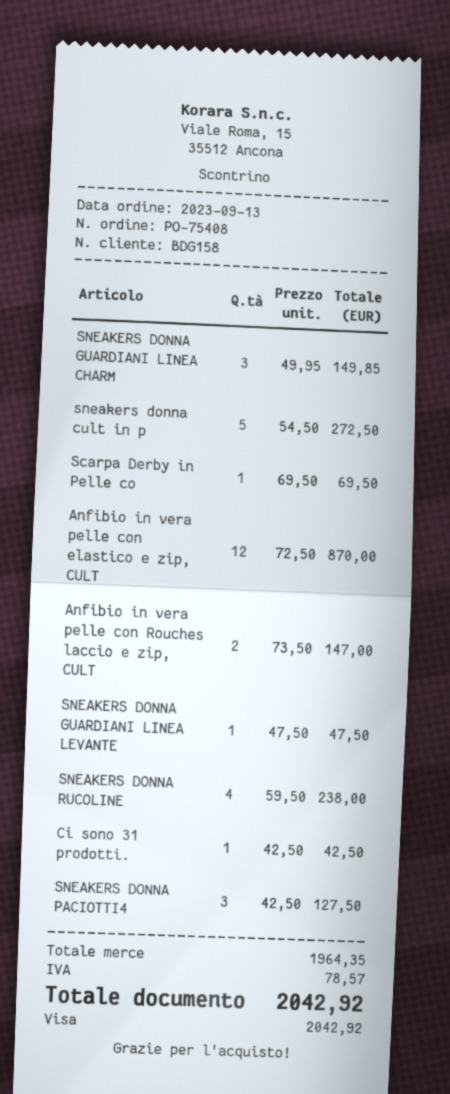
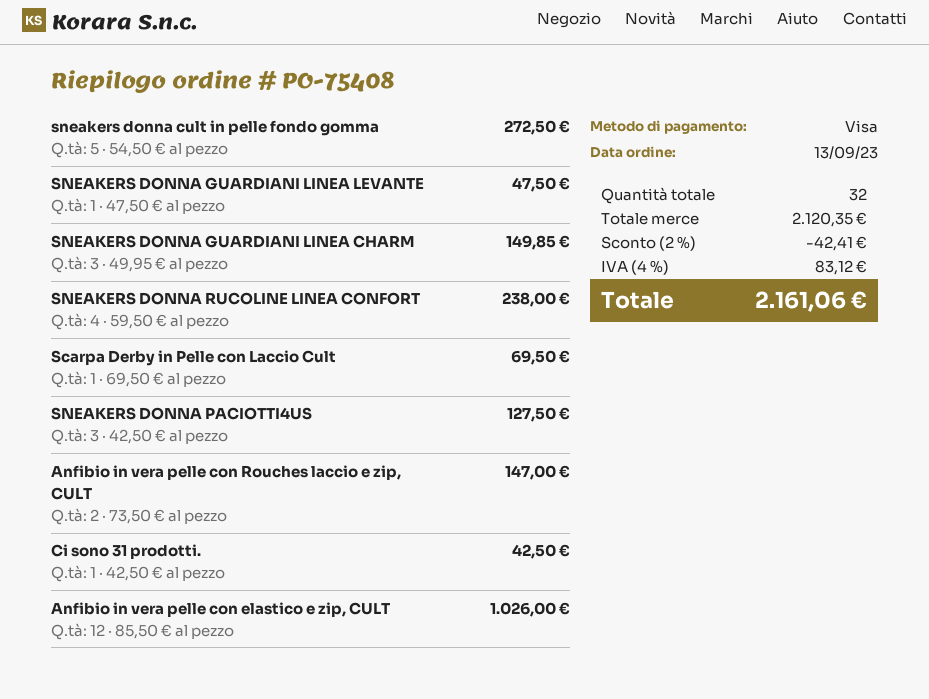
Anfibio in vera pelle con elastico e zip, CULT: 12 x 72.50 = 870.00 -> 12 x 85.50 = 1026.00
subtotal: 1964.35 -> 2120.35
discount: none -> 2% = 42.41
tax: 78.57 -> 83.12
total: 2042.92 -> 2161.06

